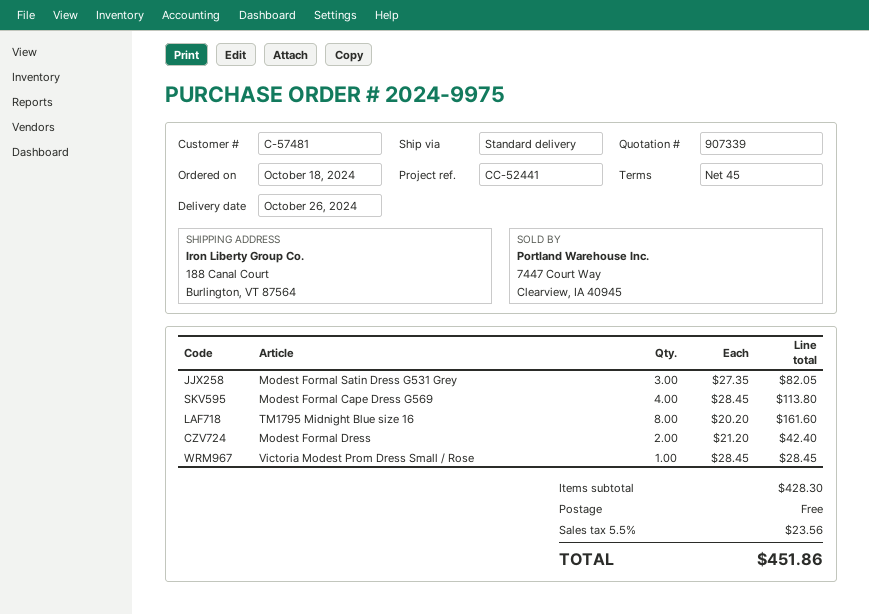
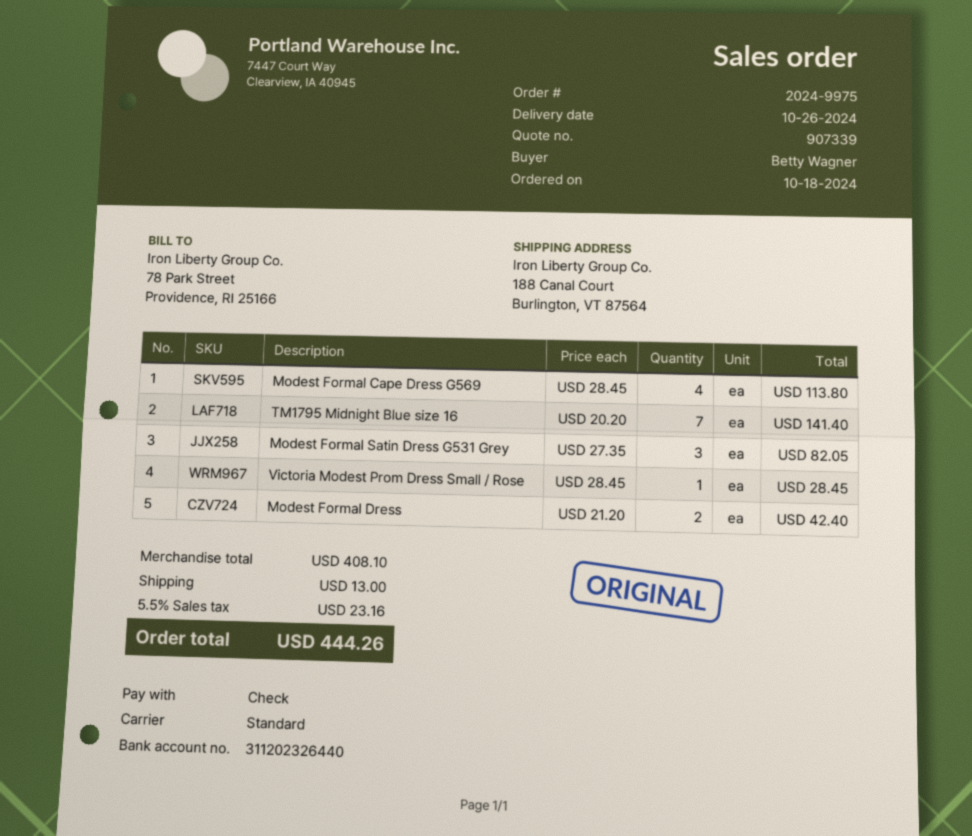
TM1795 Midnight Blue size 16: 8 x 20.20 = 161.60 -> 7 x 20.20 = 141.40
subtotal: 428.30 -> 408.10
shipping: 0.00 -> 13.00
tax: 5.5% = 23.56 -> 5.5% = 23.16
total: 451.86 -> 444.26

